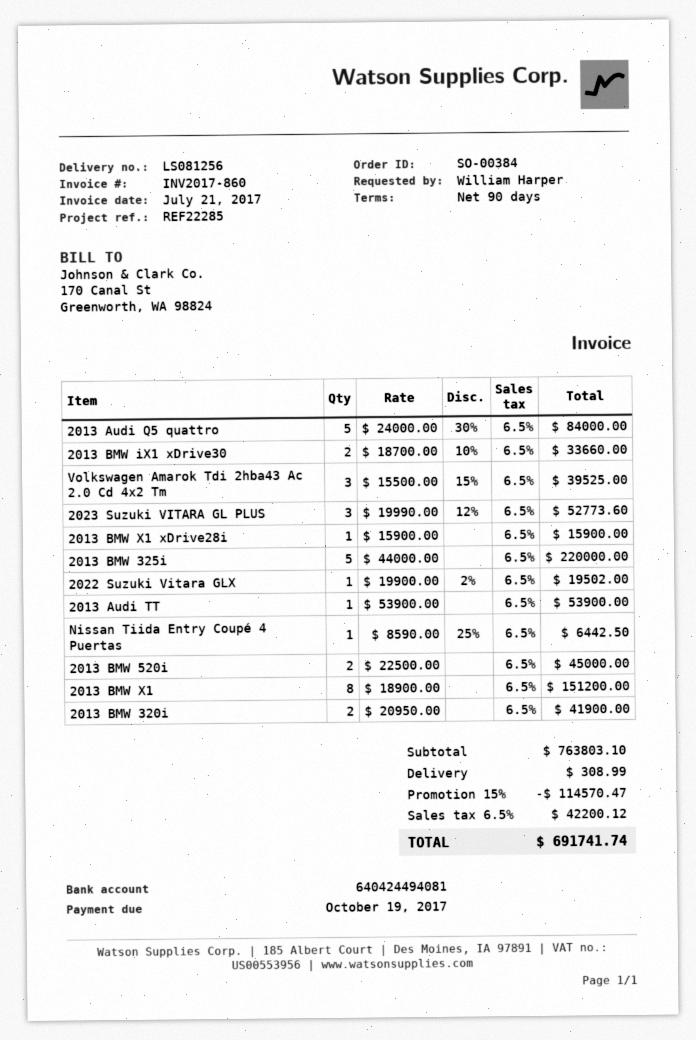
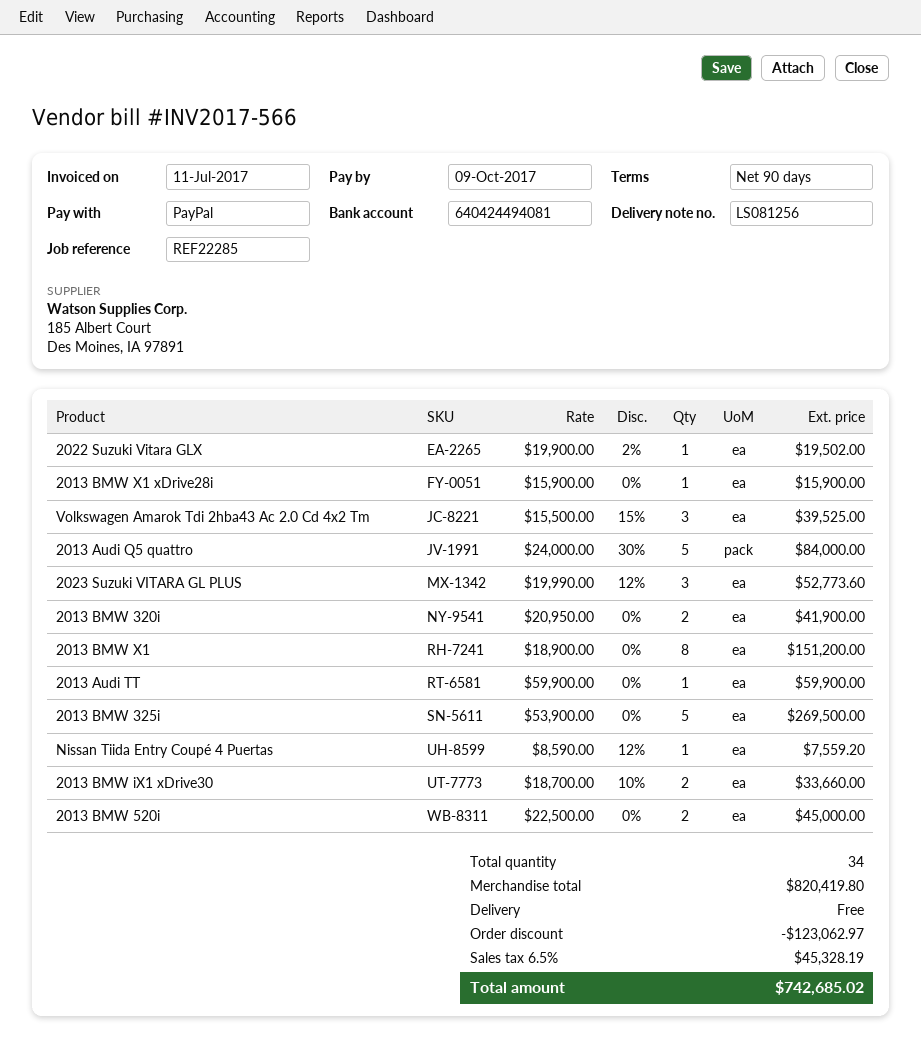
invoice number: INV2017-860 -> INV2017-566
invoice date: 2017-07-21 -> 2017-07-11
due date: 2017-10-19 -> 2017-10-09
2013 BMW 325i: 5 x 44000.00 = 220000.00 -> 5 x 53900.00 = 269500.00
2013 Audi TT: 1 x 53900.00 = 53900.00 -> 1 x 59900.00 = 59900.00
Nissan Tiida Entry Coupé 4 Puertas: 1 x 8590.00 - 25% = 6442.50 -> 1 x 8590.00 - 12% = 7559.20
subtotal: 763803.10 -> 820419.80
discount: 114570.47 -> 123062.97
shipping: 308.99 -> 0.00
tax: 6.5% = 42200.12 -> 6.5% = 45328.19
total: 691741.74 -> 742685.02

